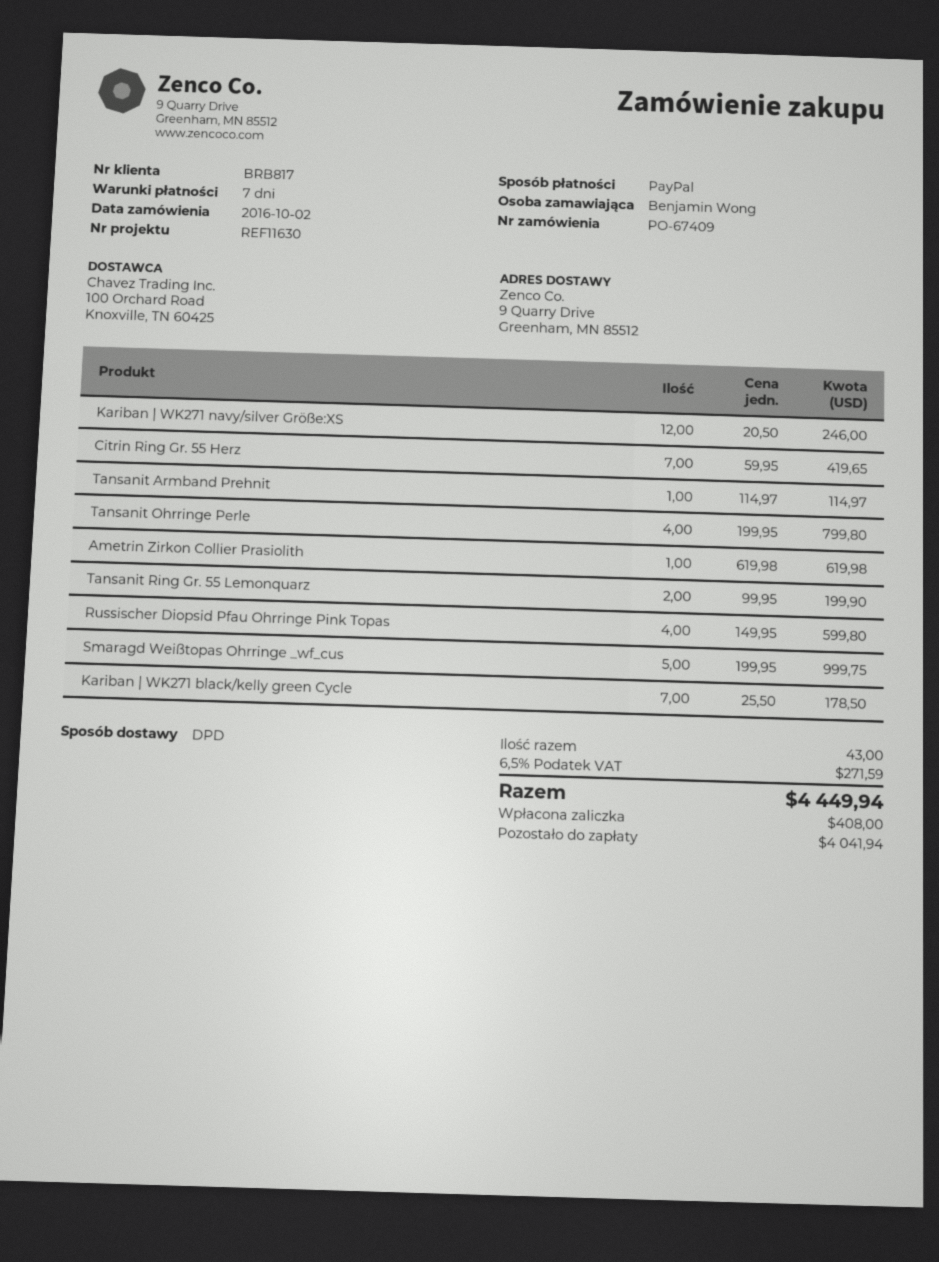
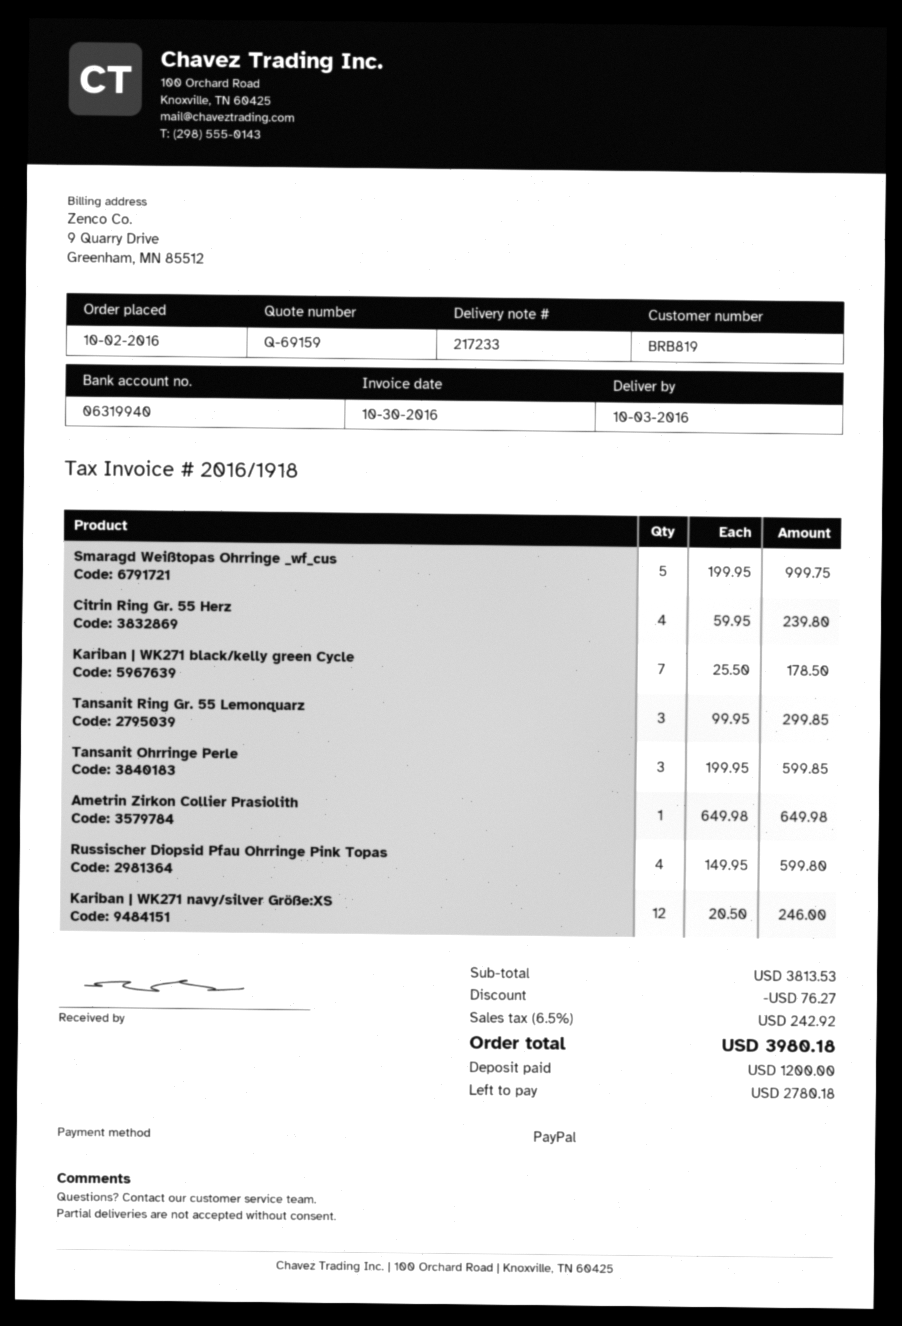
customer number: BRB817 -> BRB819
Citrin Ring Gr. 55 Herz: 7 x 59.95 = 419.65 -> 4 x 59.95 = 239.80
Tansanit Armband Prehnit: 1 x 114.97 = 114.97 -> none
Tansanit Ohrringe Perle: 4 x 199.95 = 799.80 -> 3 x 199.95 = 599.85
Ametrin Zirkon Collier Prasiolith: 1 x 619.98 = 619.98 -> 1 x 649.98 = 649.98
Tansanit Ring Gr. 55 Lemonquarz: 2 x 99.95 = 199.90 -> 3 x 99.95 = 299.85
discount: none -> 76.27
tax: 6.5% = 271.59 -> 6.5% = 242.92
total: 4449.94 -> 3980.18
deposit: 408.00 -> 1200.00
balance: 4041.94 -> 2780.18

